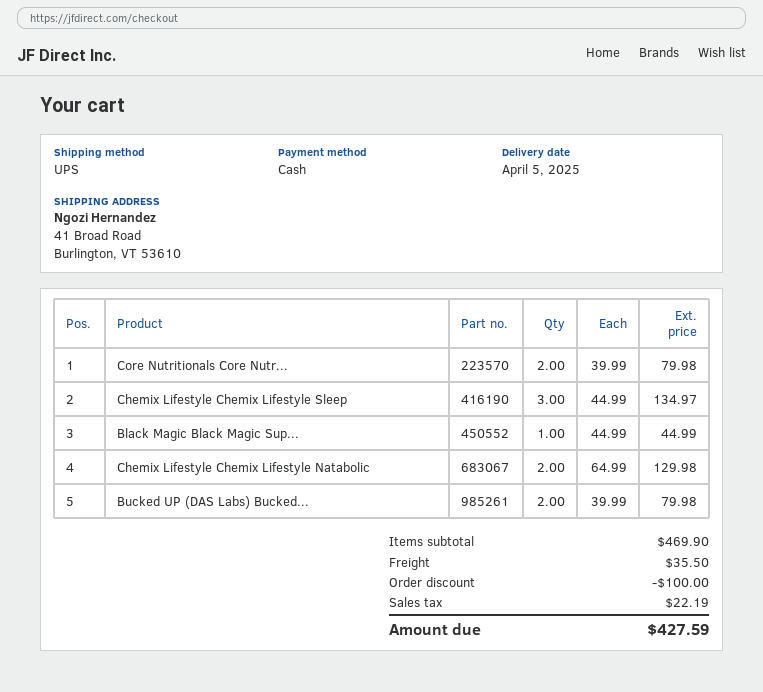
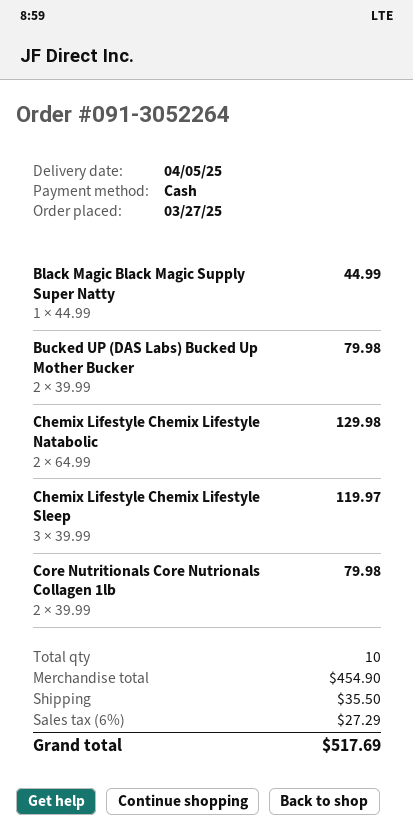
Chemix Lifestyle Chemix Lifestyle Sleep: 3 x 44.99 = 134.97 -> 3 x 39.99 = 119.97
subtotal: 469.90 -> 454.90
discount: 100.00 -> none
tax: 22.19 -> 27.29
total: 427.59 -> 517.69

